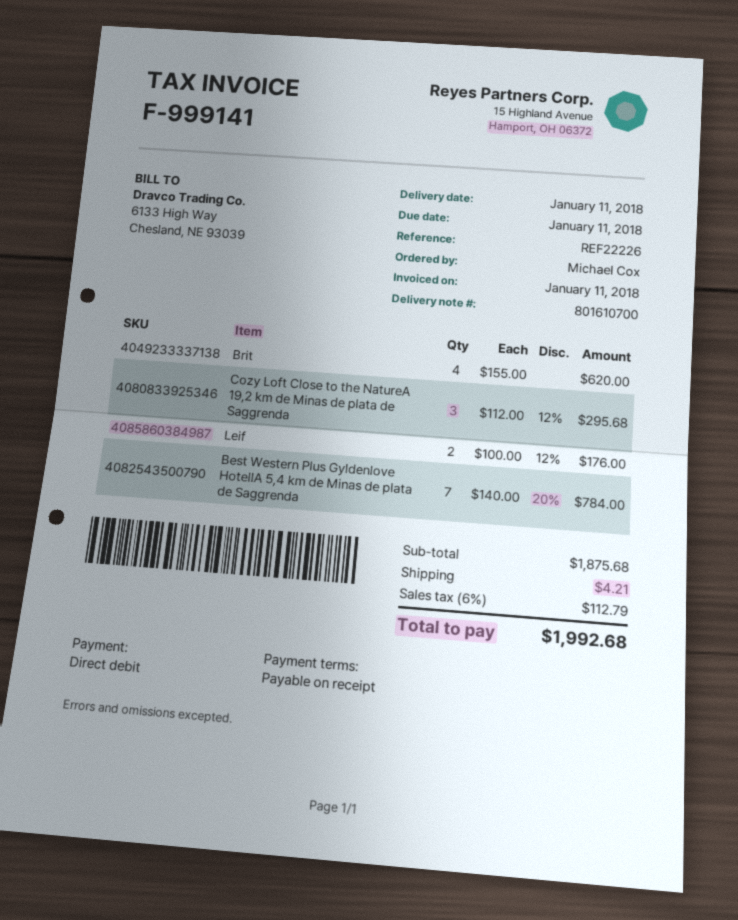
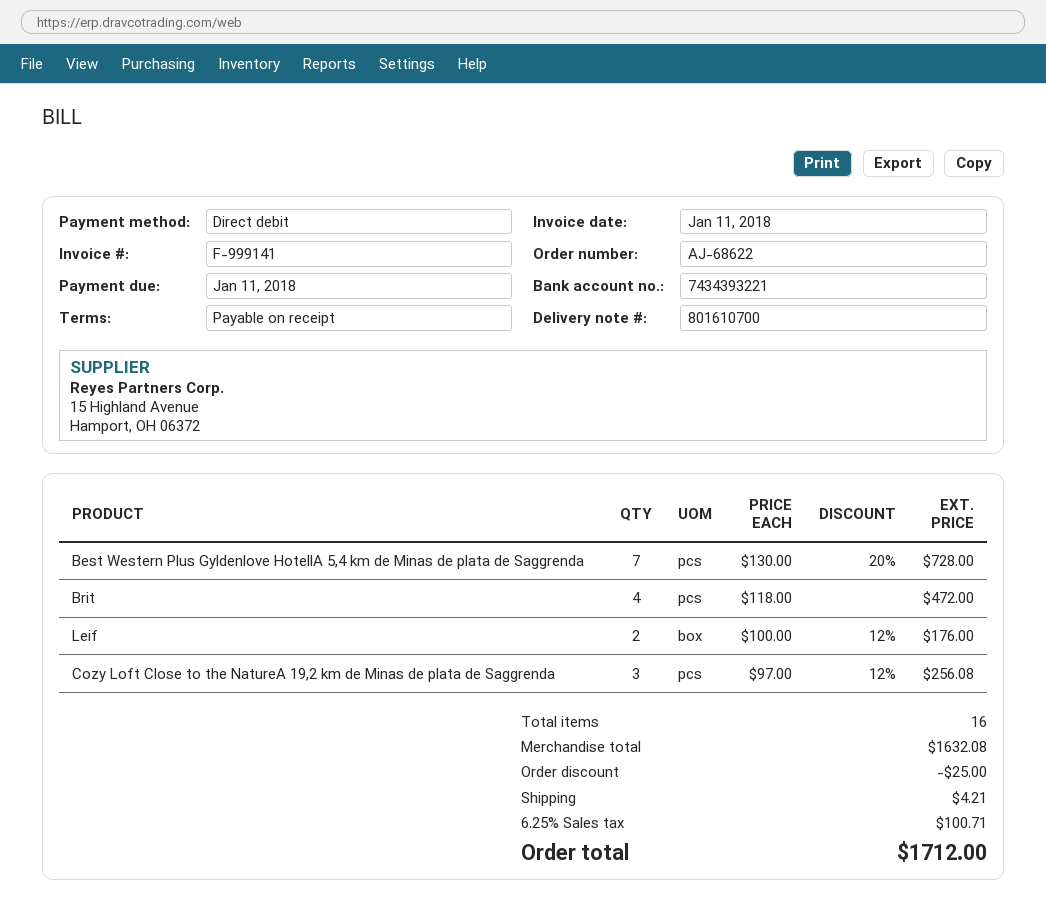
Brit: 4 x 155.00 = 620.00 -> 4 x 118.00 = 472.00
Cozy Loft Close to the NatureA 19,2 km de Minas de plata de Saggrenda: 3 x 112.00 - 12% = 295.68 -> 3 x 97.00 - 12% = 256.08
Best Western Plus Gyldenlove HotellA 5,4 km de Minas de plata de Saggrenda: 7 x 140.00 - 20% = 784.00 -> 7 x 130.00 - 20% = 728.00
subtotal: 1875.68 -> 1632.08
discount: none -> 25.00
tax: 6% = 112.79 -> 6.25% = 100.71
total: 1992.68 -> 1712.00

